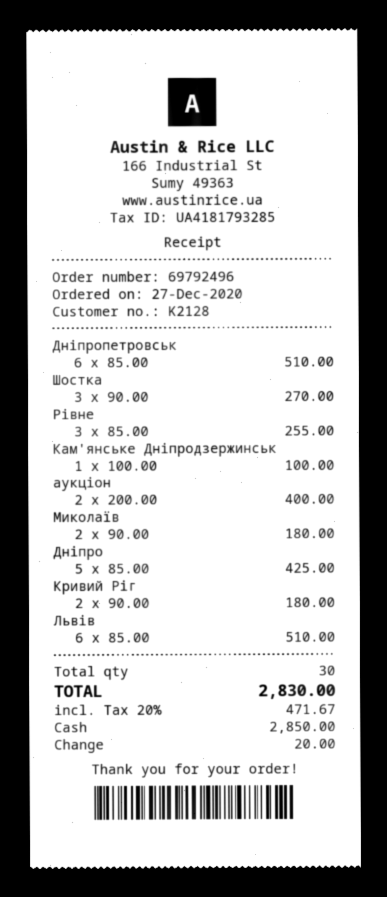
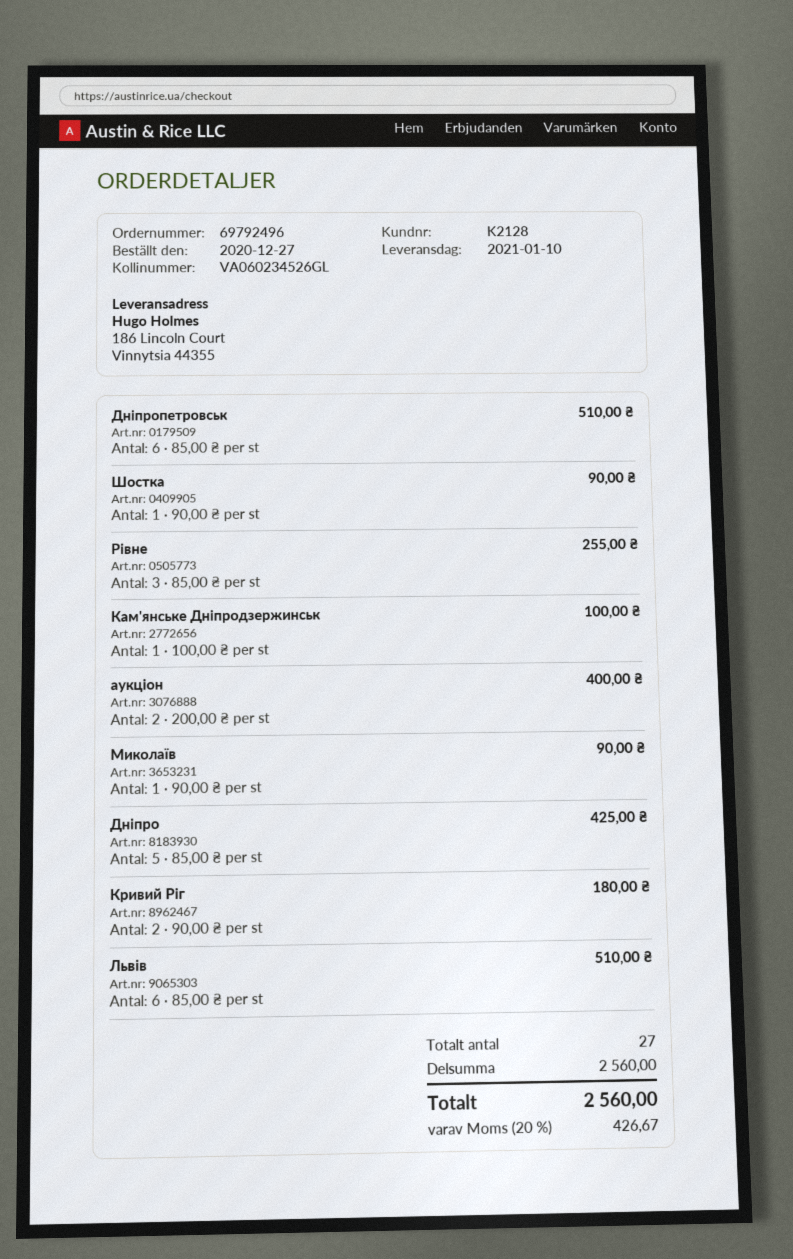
Шостка: 3 x 90.00 = 270.00 -> 1 x 90.00 = 90.00
Миколаїв: 2 x 90.00 = 180.00 -> 1 x 90.00 = 90.00
total quantity: 30 -> 27
tax: 20% = 471.67 -> 20% = 426.67
total: 2830.00 -> 2560.00

